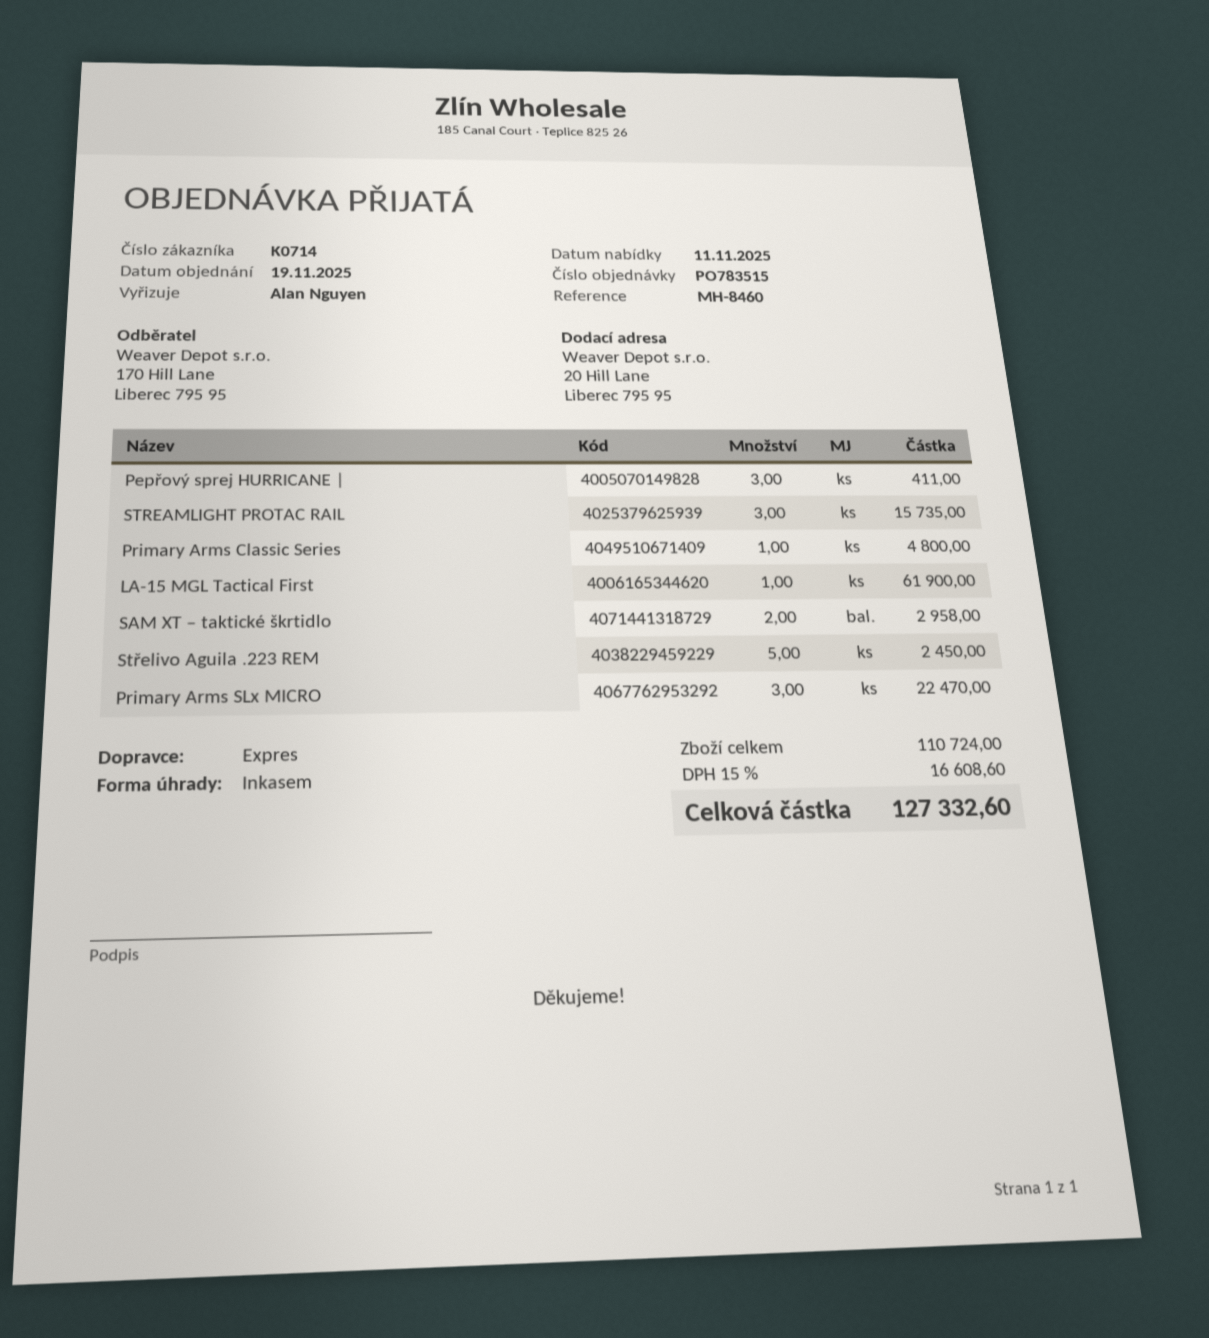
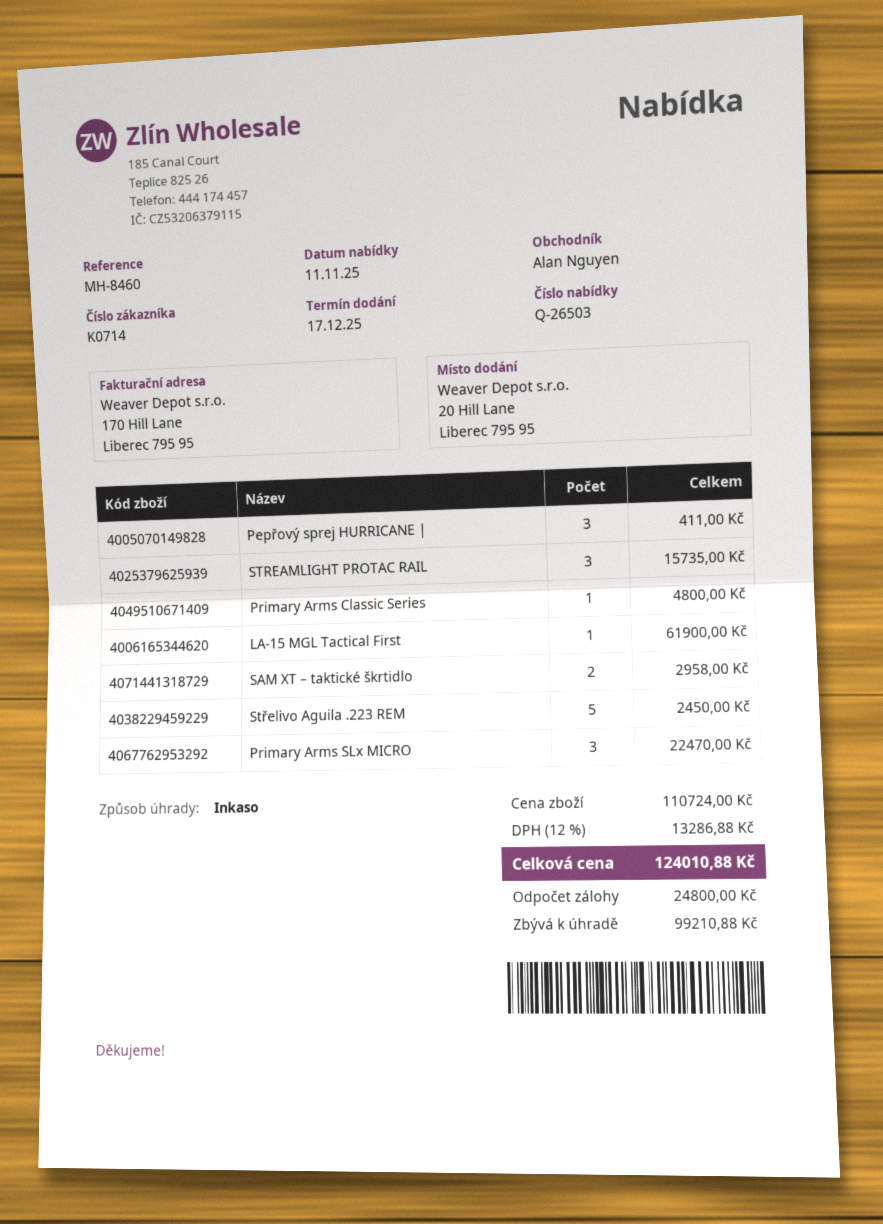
tax: 15% = 16608.60 -> 12% = 13286.88
total: 127332.60 -> 124010.88

